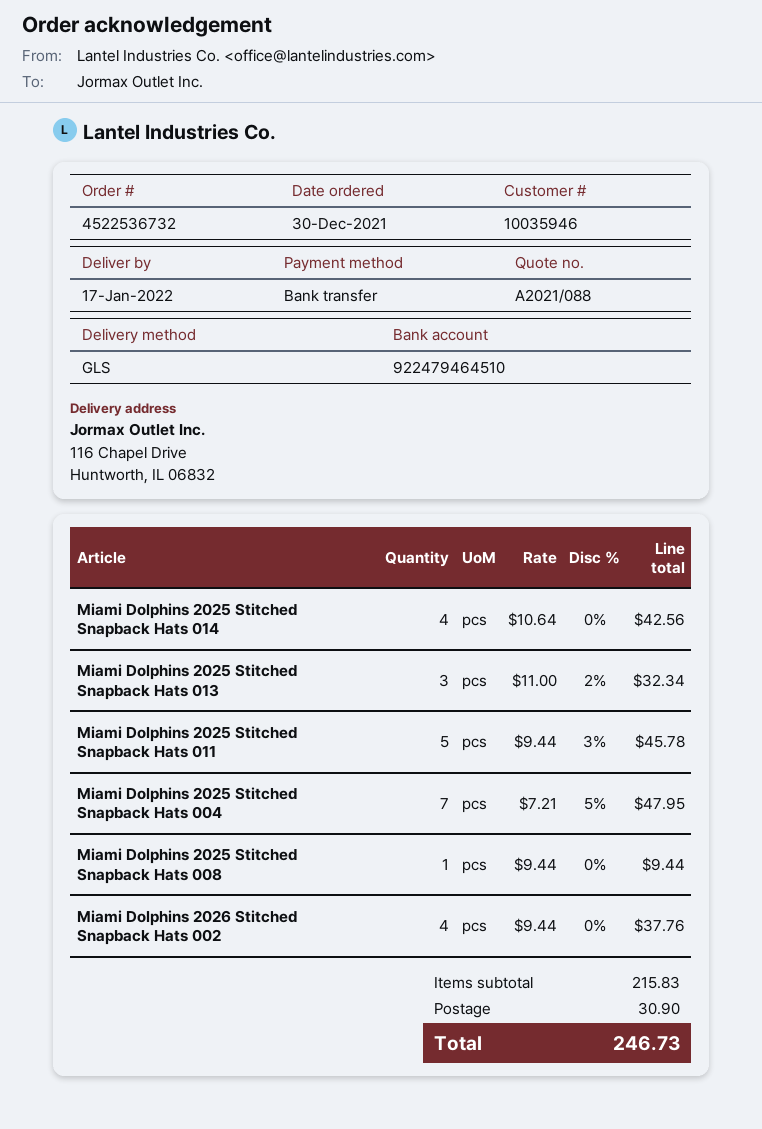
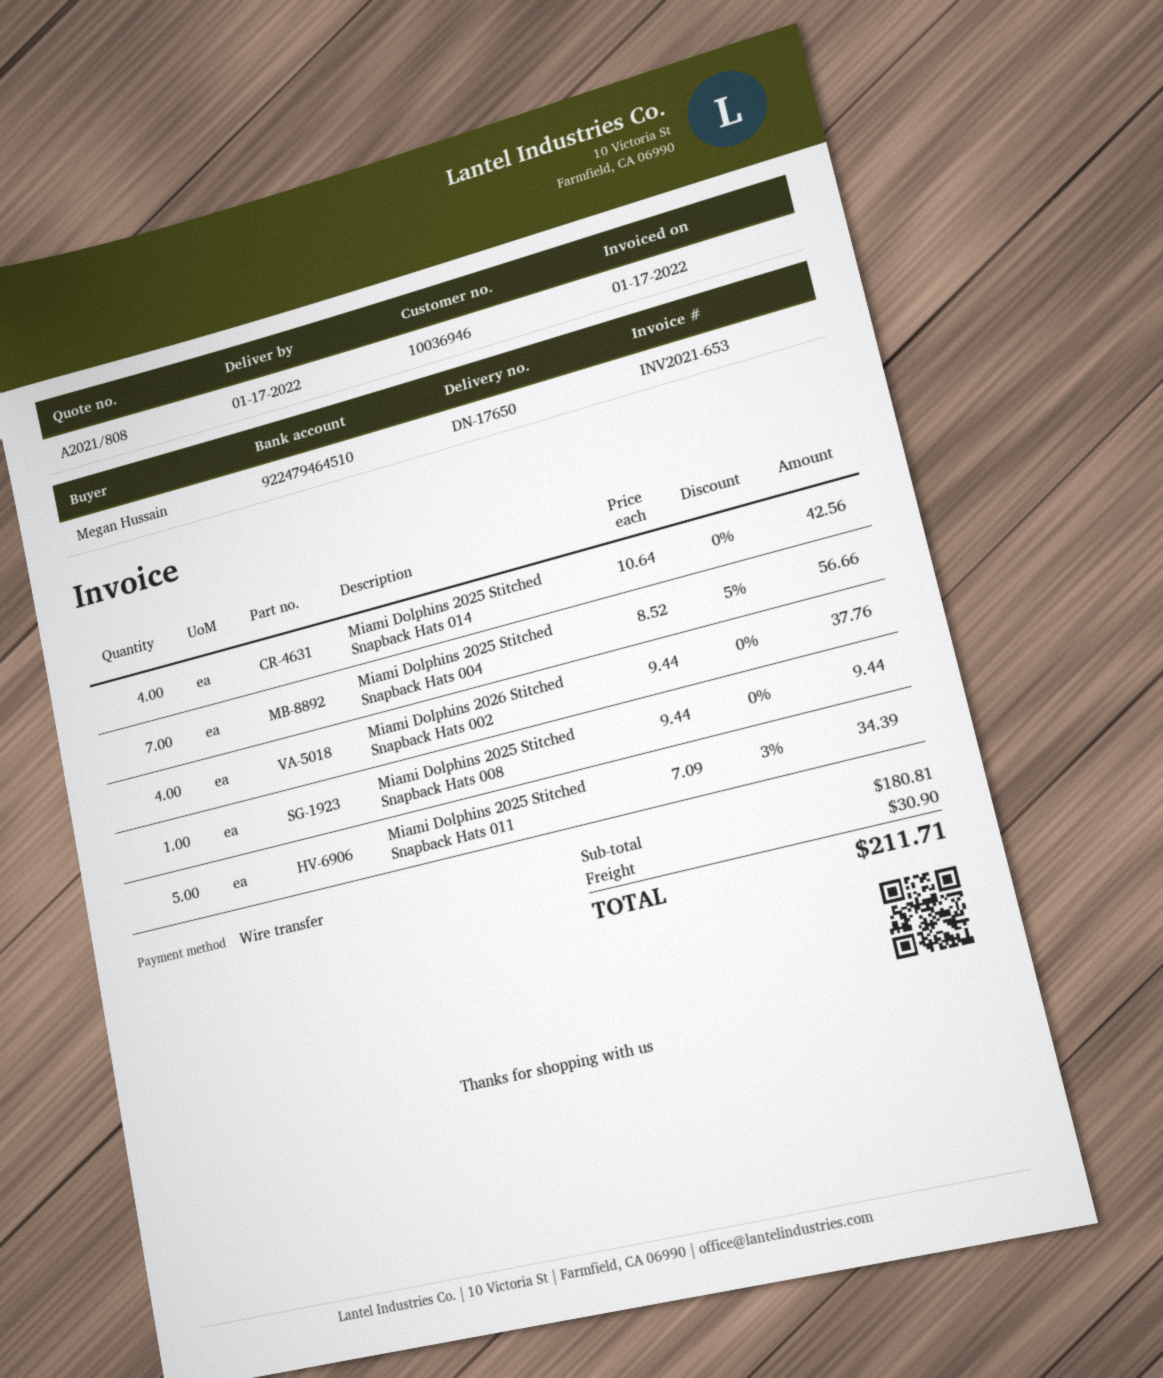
quote number: A2021/088 -> A2021/808
customer number: 10035946 -> 10036946
Miami Dolphins 2025 Stitched Snapback Hats 013: 3 x 11.00 - 2% = 32.34 -> none
Miami Dolphins 2025 Stitched Snapback Hats 011: 5 x 9.44 - 3% = 45.78 -> 5 x 7.09 - 3% = 34.39
Miami Dolphins 2025 Stitched Snapback Hats 004: 7 x 7.21 - 5% = 47.95 -> 7 x 8.52 - 5% = 56.66
subtotal: 215.83 -> 180.81
total: 246.73 -> 211.71

